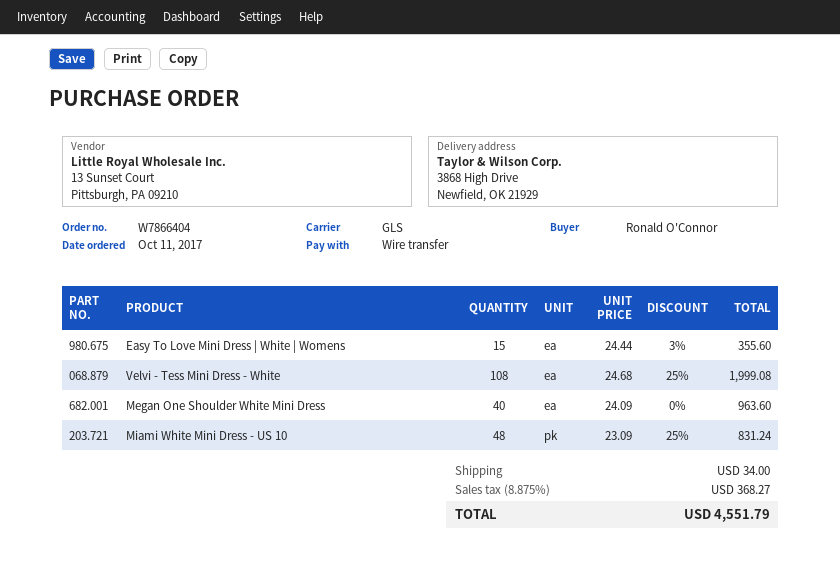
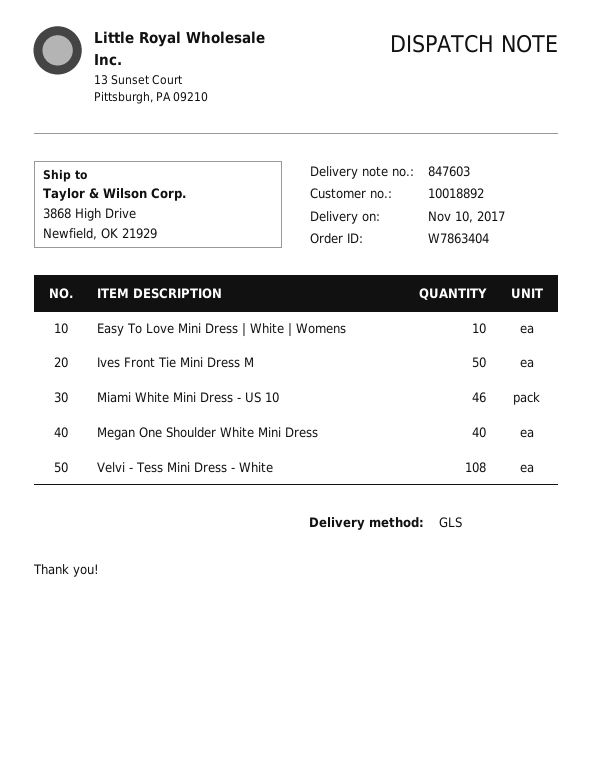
order number: W7866404 -> W7863404
Easy To Love Mini Dress | White | Womens: 15 -> 10
Miami White Mini Dress - US 10: 48 -> 46
Ives Front Tie Mini Dress M: none -> 50

